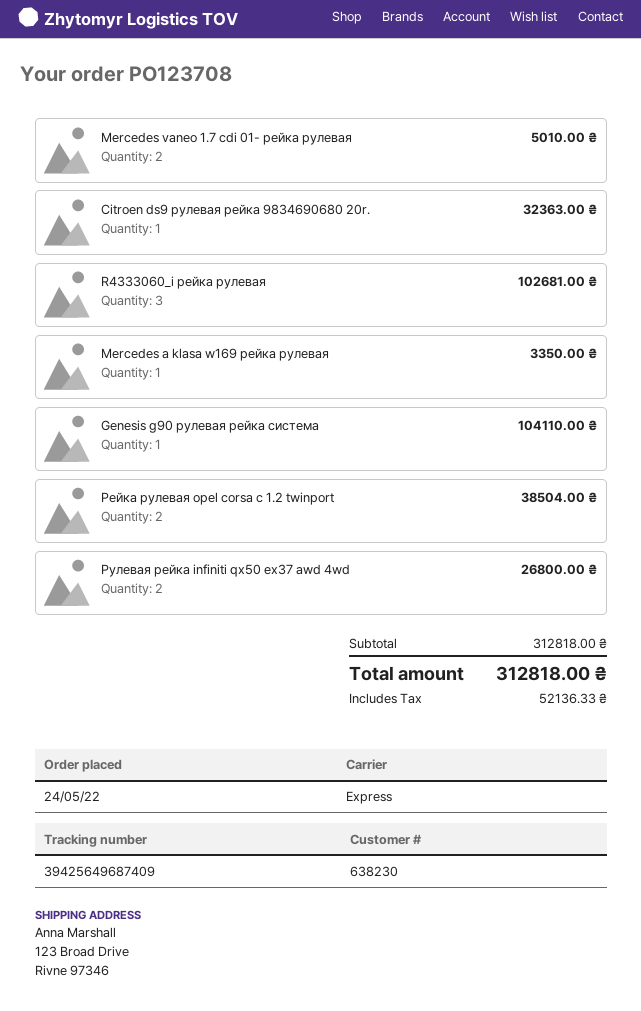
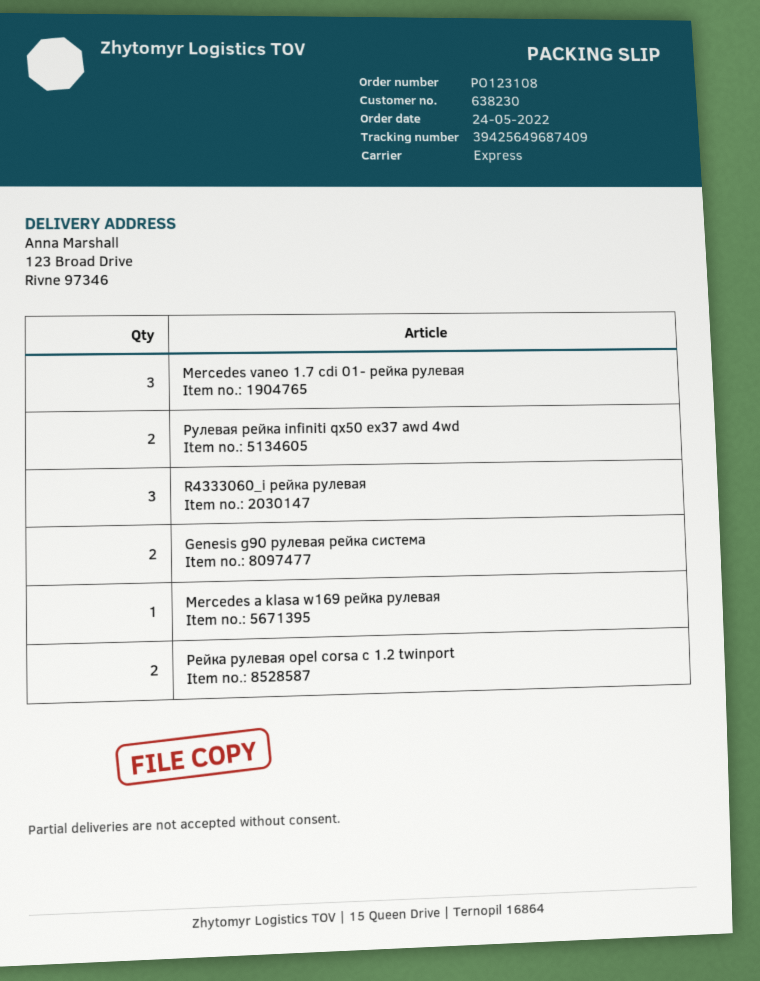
order number: PO123708 -> PO123108
Mercedes vaneo 1.7 cdi 01- рейка рулевая: 2 -> 3
Citroen ds9 рулевая рейка 9834690680 20r.: 1 -> none
Genesis g90 рулевая рейка система: 1 -> 2

